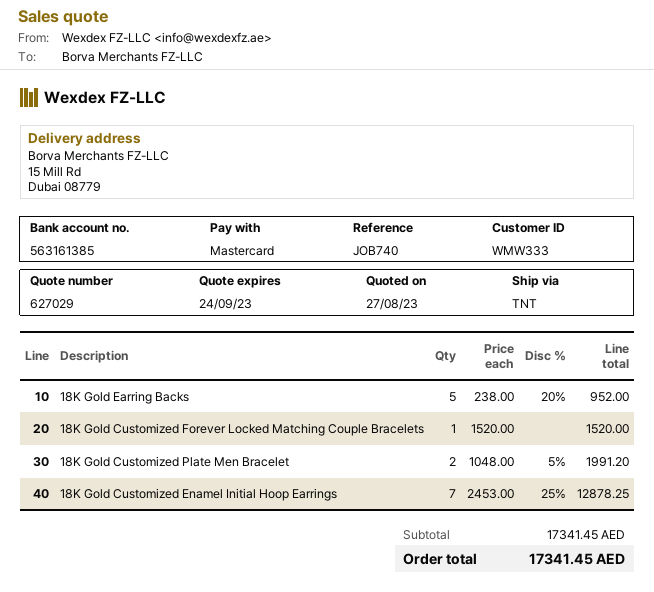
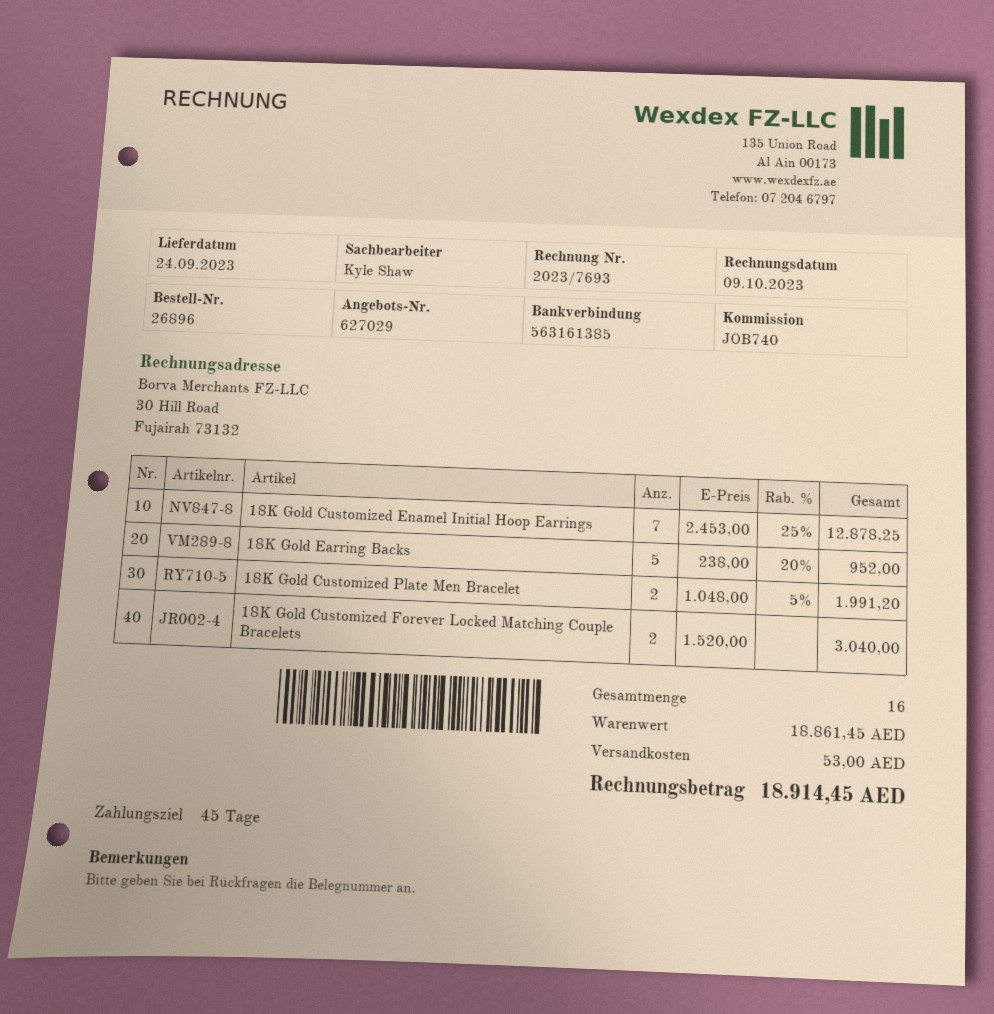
18K Gold Customized Forever Locked Matching Couple Bracelets: 1 x 1520.00 = 1520.00 -> 2 x 1520.00 = 3040.00
subtotal: 17341.45 -> 18861.45
shipping: none -> 53.00
total: 17341.45 -> 18914.45

